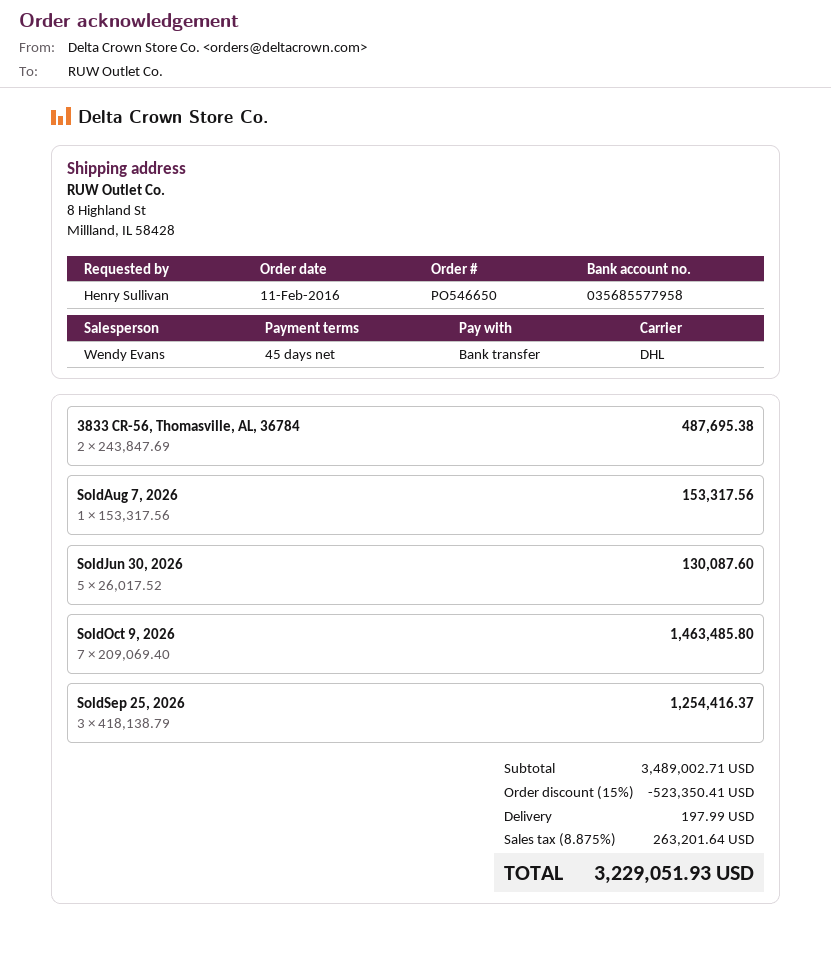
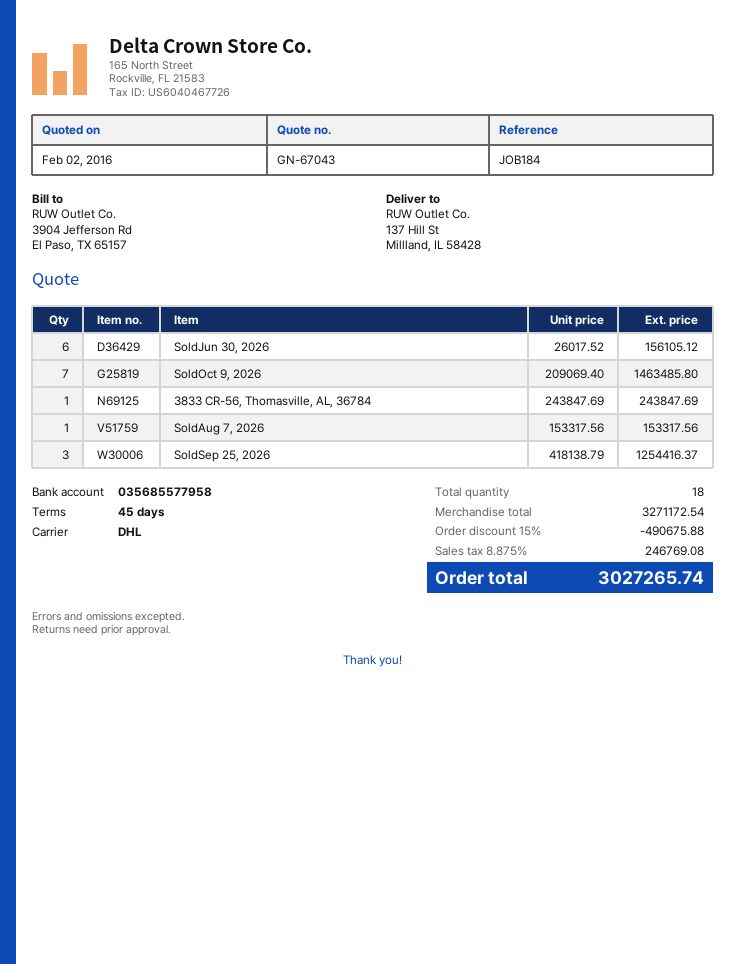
ship to: 8 Highland St, Millland, IL 58428 -> 137 Hill St, Millland, IL 58428
3833 CR-56, Thomasville, AL, 36784: 2 x 243847.69 = 487695.38 -> 1 x 243847.69 = 243847.69
SoldJun 30, 2026: 5 x 26017.52 = 130087.60 -> 6 x 26017.52 = 156105.12
subtotal: 3489002.71 -> 3271172.54
discount: 15% = 523350.41 -> 15% = 490675.88
shipping: 197.99 -> none
tax: 8.875% = 263201.64 -> 8.875% = 246769.08
total: 3229051.93 -> 3027265.74

